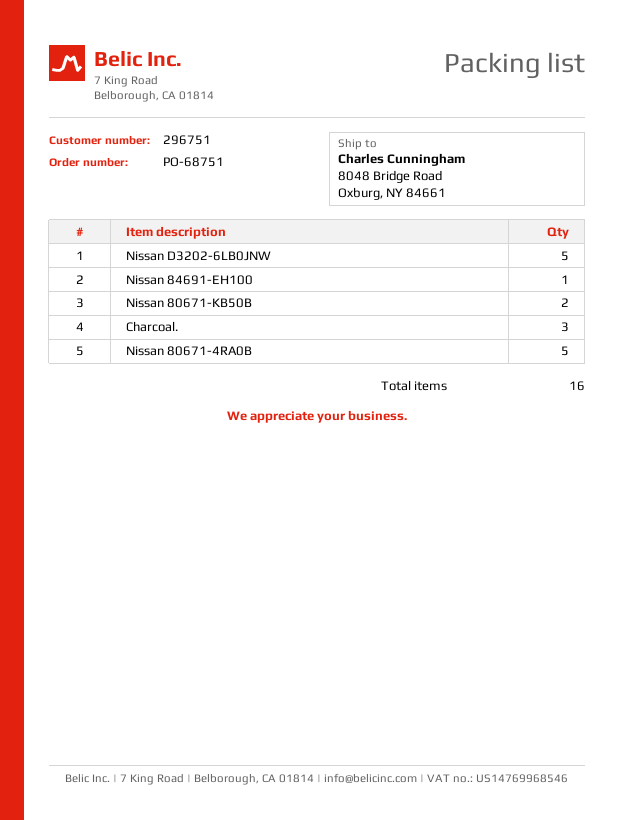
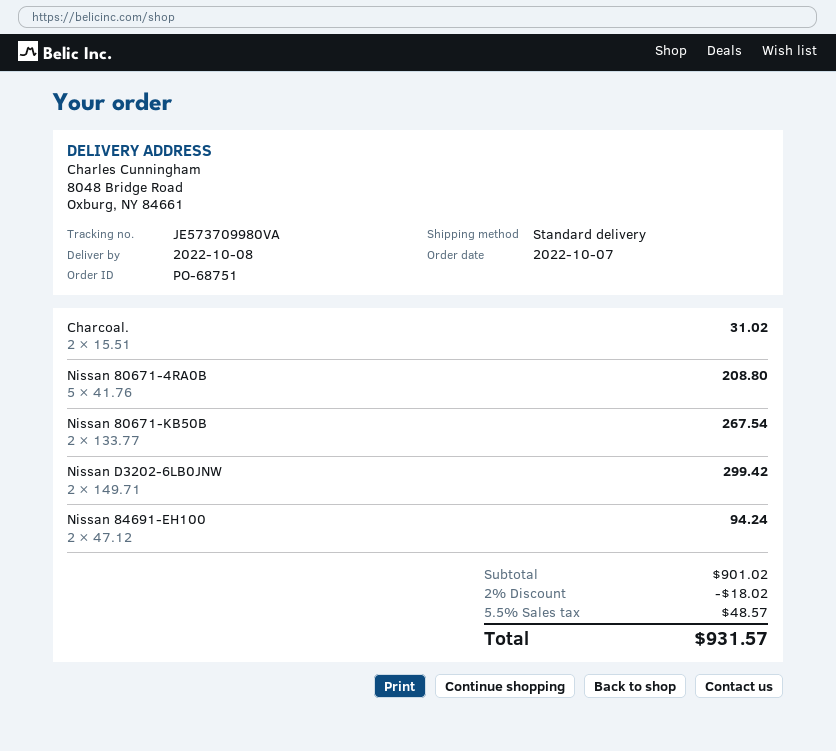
Nissan D3202-6LB0JNW: 5 -> 2
Nissan 84691-EH100: 1 -> 2
Charcoal.: 3 -> 2

